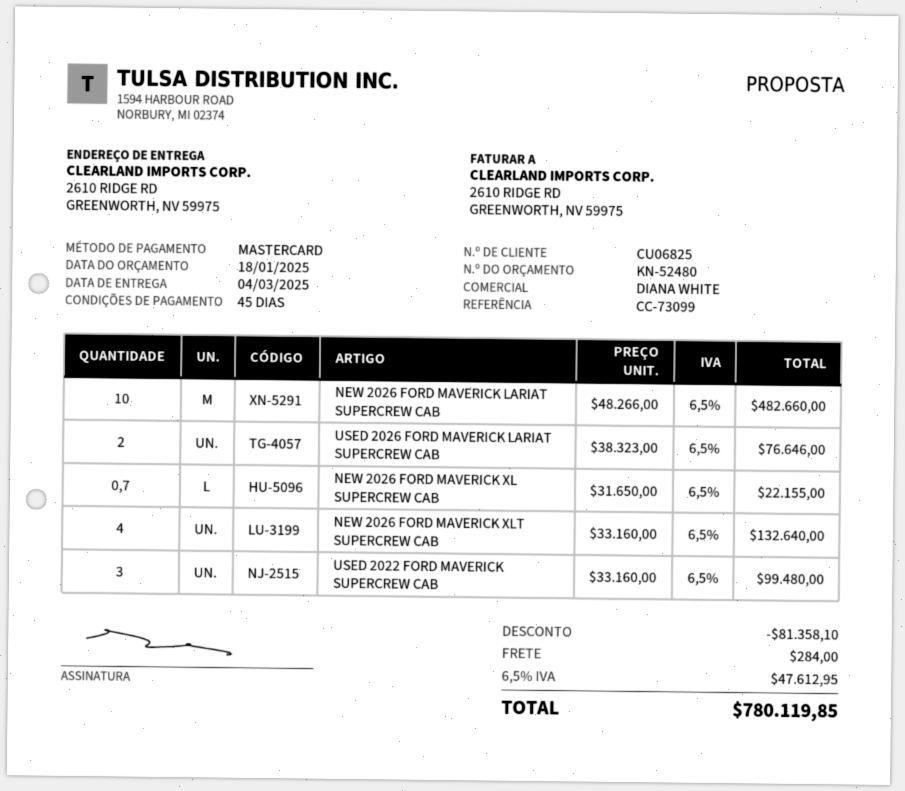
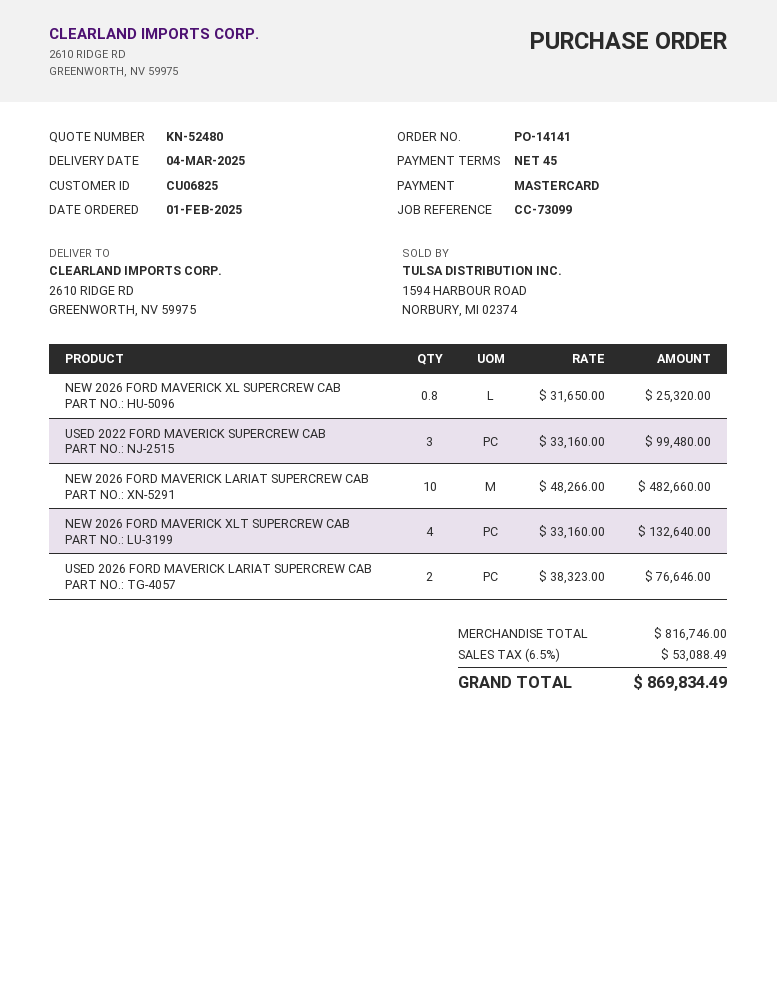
NEW 2026 FORD MAVERICK XL SUPERCREW CAB: 0.7 x 31650.00 = 22155.00 -> 0.8 x 31650.00 = 25320.00
discount: 81358.10 -> none
shipping: 284.00 -> none
tax: 6.5% = 47612.95 -> 6.5% = 53088.49
total: 780119.85 -> 869834.49

